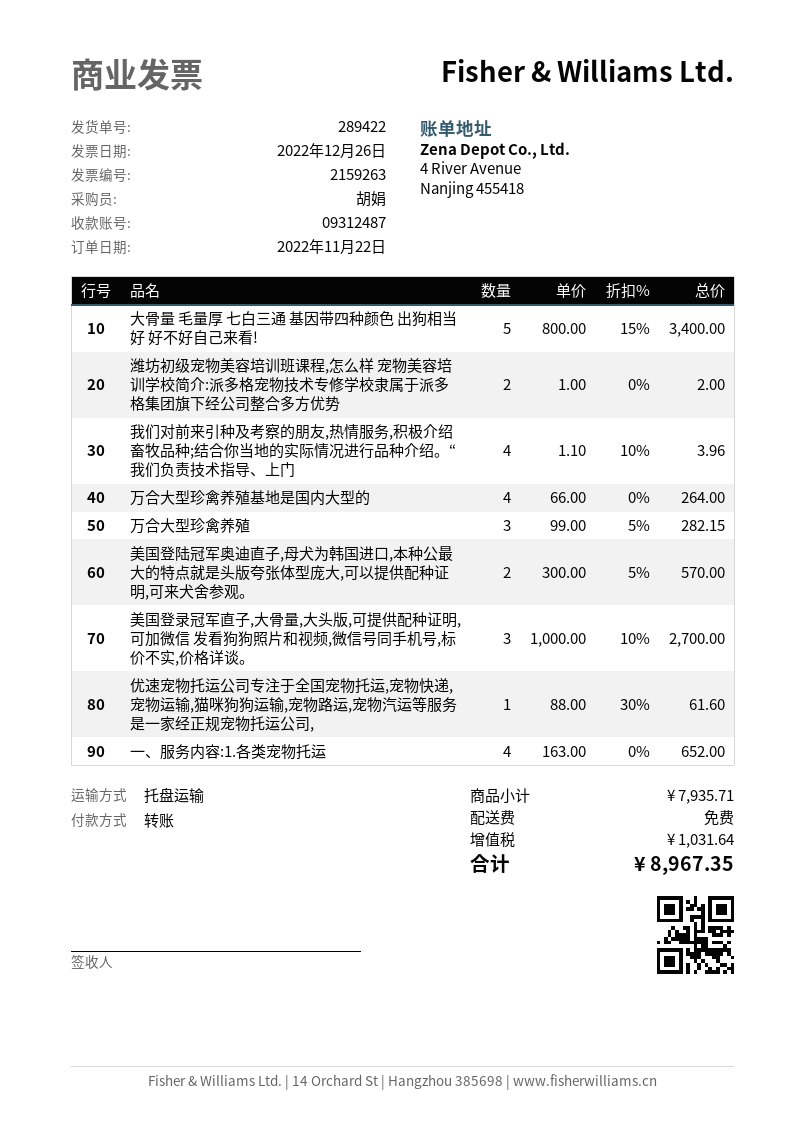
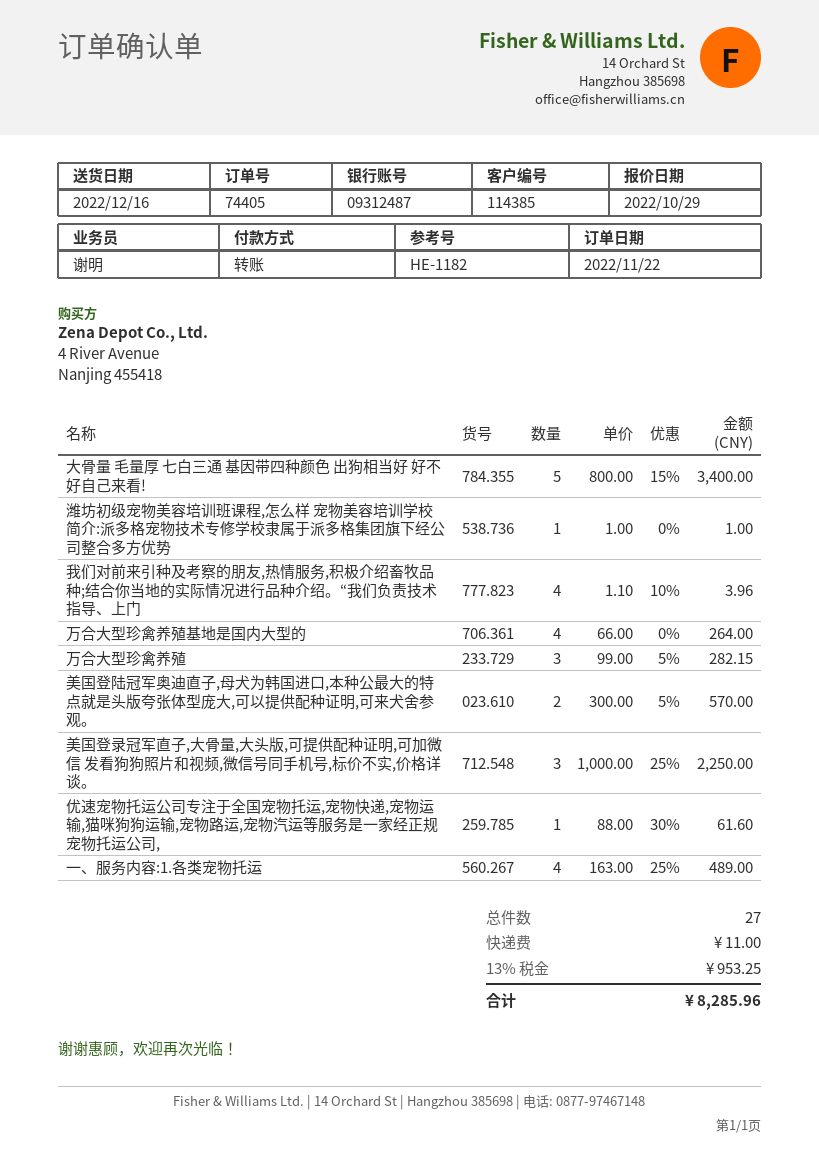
潍坊初级宠物美容培训班课程,怎么样 宠物美容培训学校简介:派多格宠物技术专修学校隶属于派多格集团旗下经公司整合多方优势: 2 x 1.00 = 2.00 -> 1 x 1.00 = 1.00
美国登录冠军直子,大骨量,大头版,可提供配种证明,可加微信 发看狗狗照片和视频,微信号同手机号,标价不实,价格详谈。: 3 x 1000.00 - 10% = 2700.00 -> 3 x 1000.00 - 25% = 2250.00
一、服务内容:1.各类宠物托运: 4 x 163.00 = 652.00 -> 4 x 163.00 - 25% = 489.00
shipping: 0.00 -> 11.00
tax: 1031.64 -> 953.25
total: 8967.35 -> 8285.96

